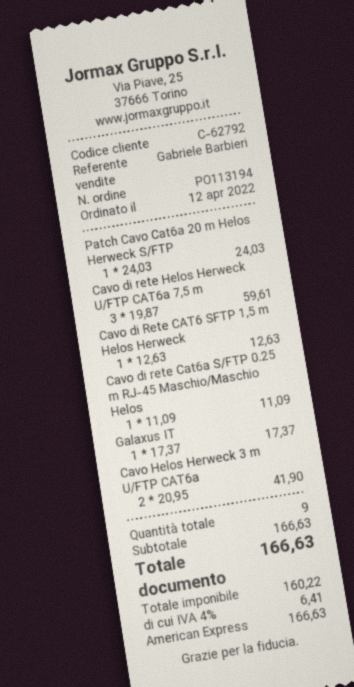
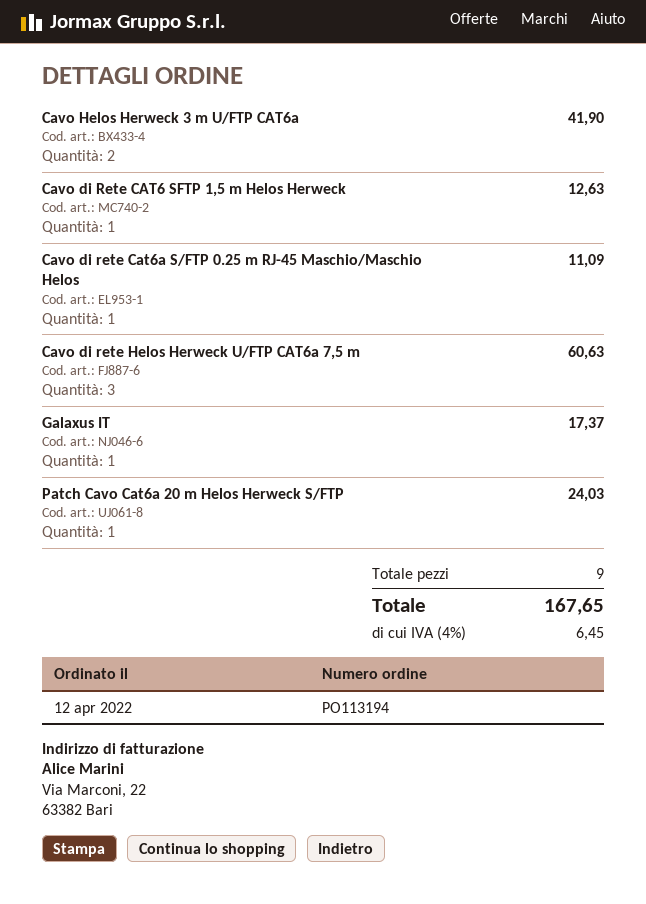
Cavo di rete Helos Herweck U/FTP CAT6a 7,5 m: 3 for 59.61 -> 3 for 60.63
tax: 4% = 6.41 -> 4% = 6.45
total: 166.63 -> 167.65

